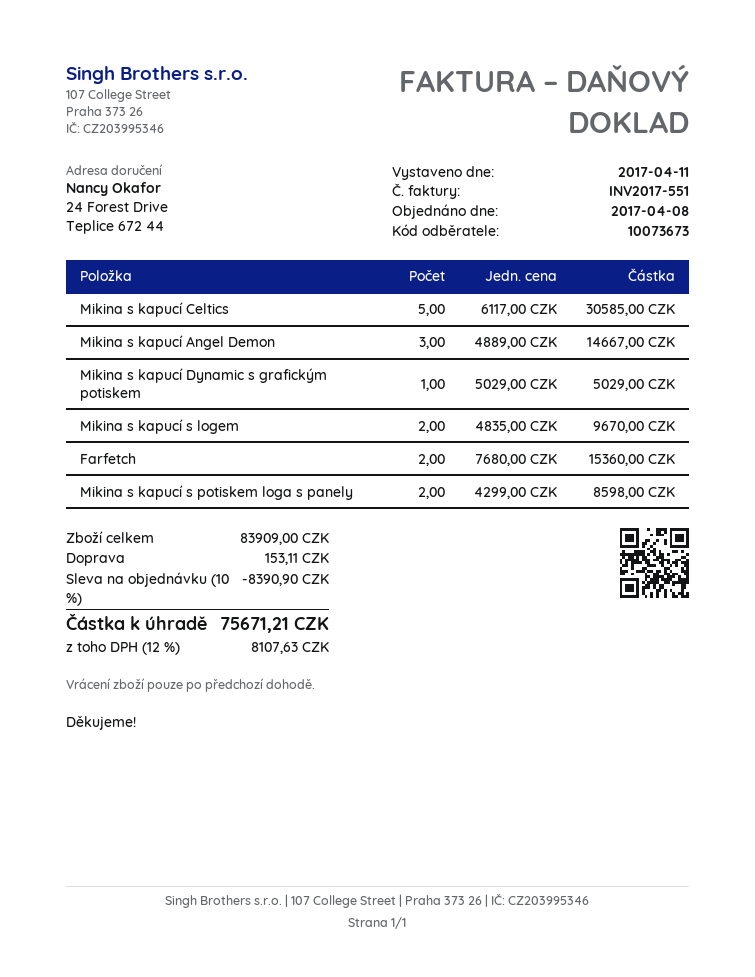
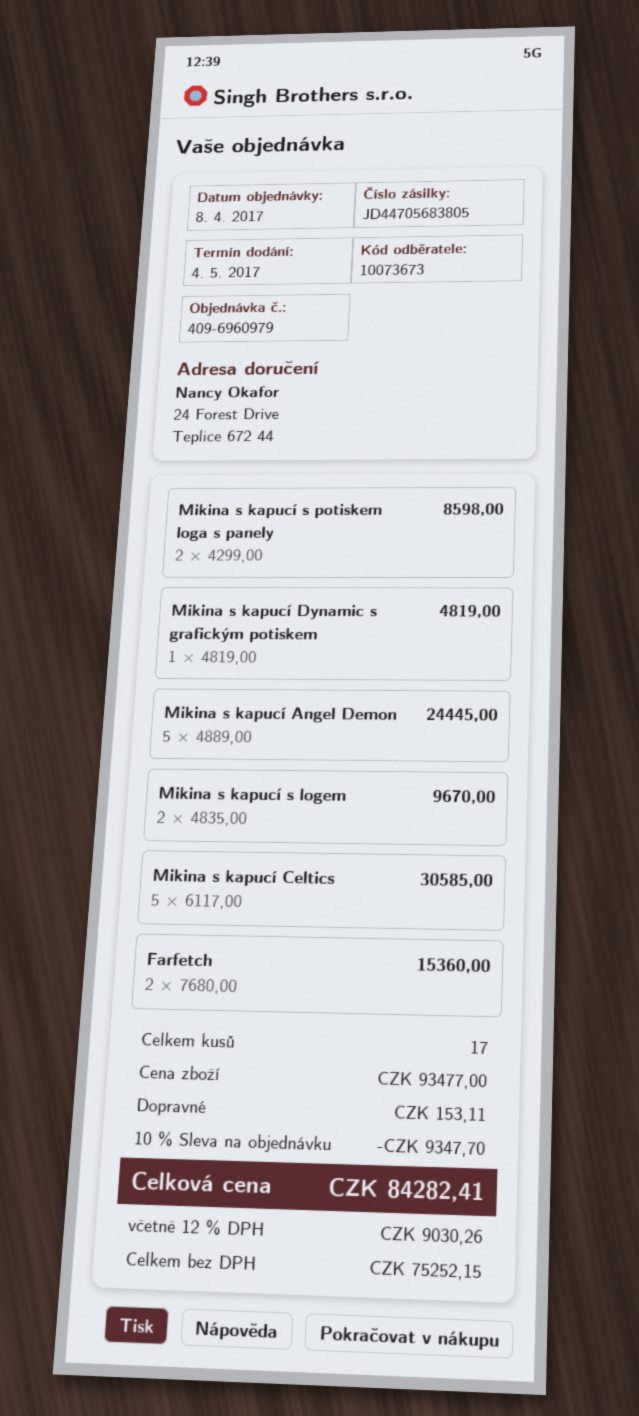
Mikina s kapucí Angel Demon: 3 x 4889.00 = 14667.00 -> 5 x 4889.00 = 24445.00
Mikina s kapucí Dynamic s grafickým potiskem: 1 x 5029.00 = 5029.00 -> 1 x 4819.00 = 4819.00
subtotal: 83909.00 -> 93477.00
discount: 10% = 8390.90 -> 10% = 9347.70
tax: 12% = 8107.63 -> 12% = 9030.26
total: 75671.21 -> 84282.41

